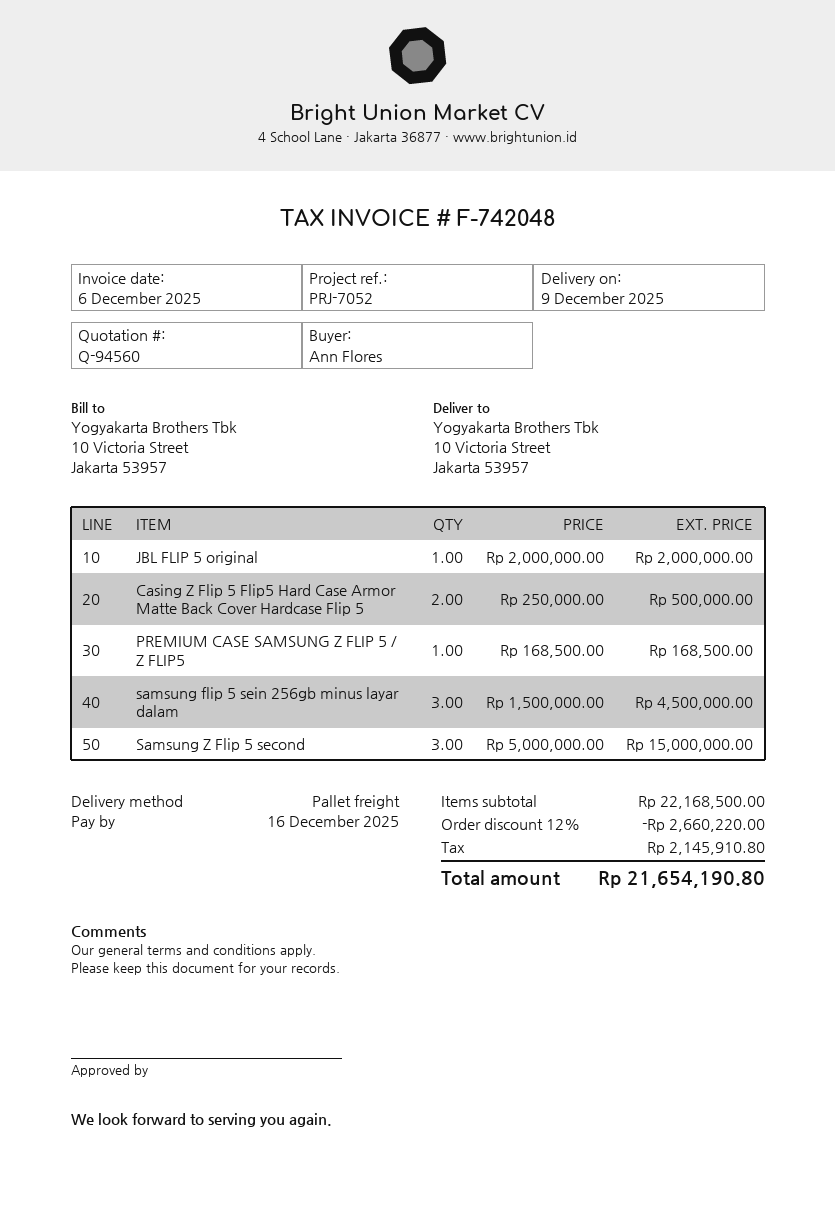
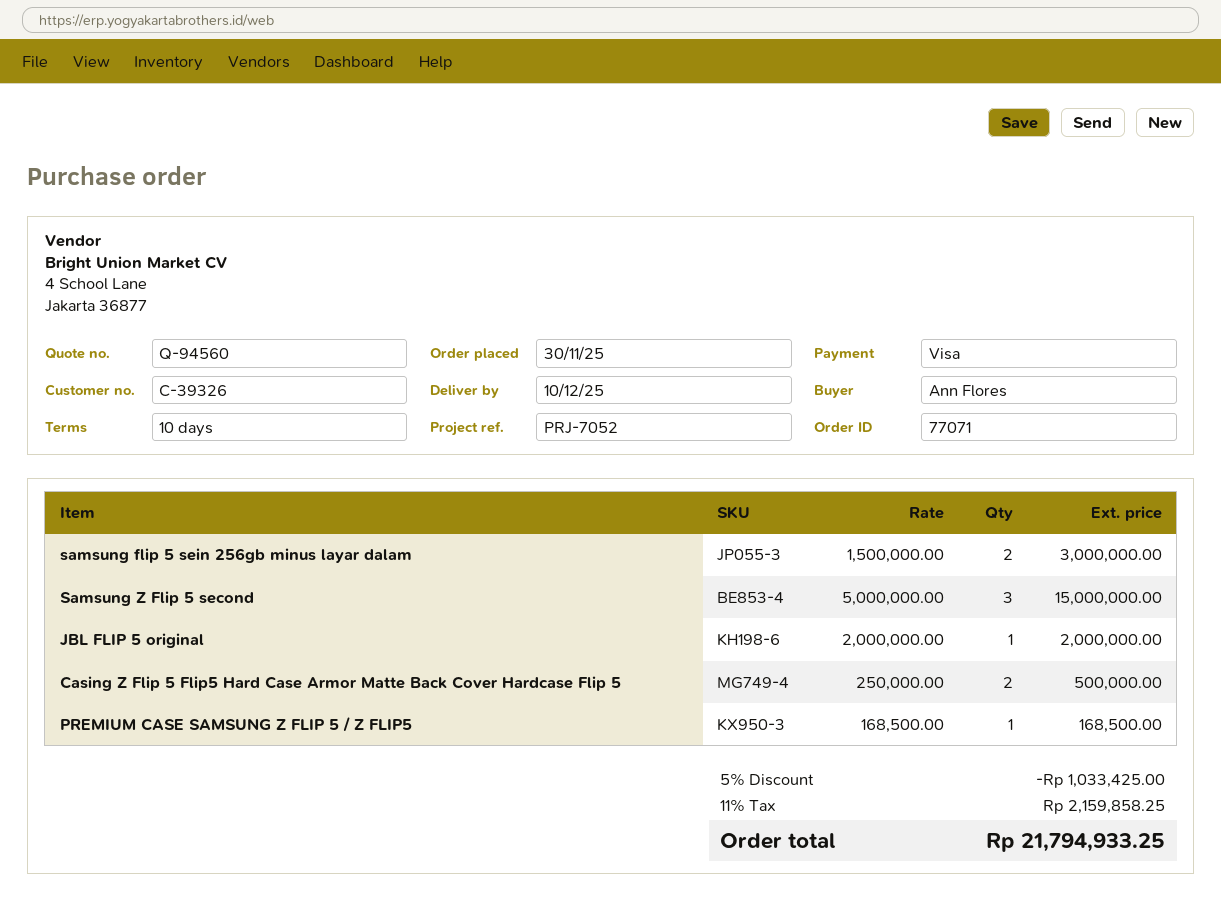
delivery date: 2025-12-09 -> 2025-12-10
samsung flip 5 sein 256gb minus layar dalam: 3 x 1500000.00 = 4500000.00 -> 2 x 1500000.00 = 3000000.00
discount: 12% = 2660220.00 -> 5% = 1033425.00
tax: 2145910.80 -> 2159858.25
total: 21654190.80 -> 21794933.25

